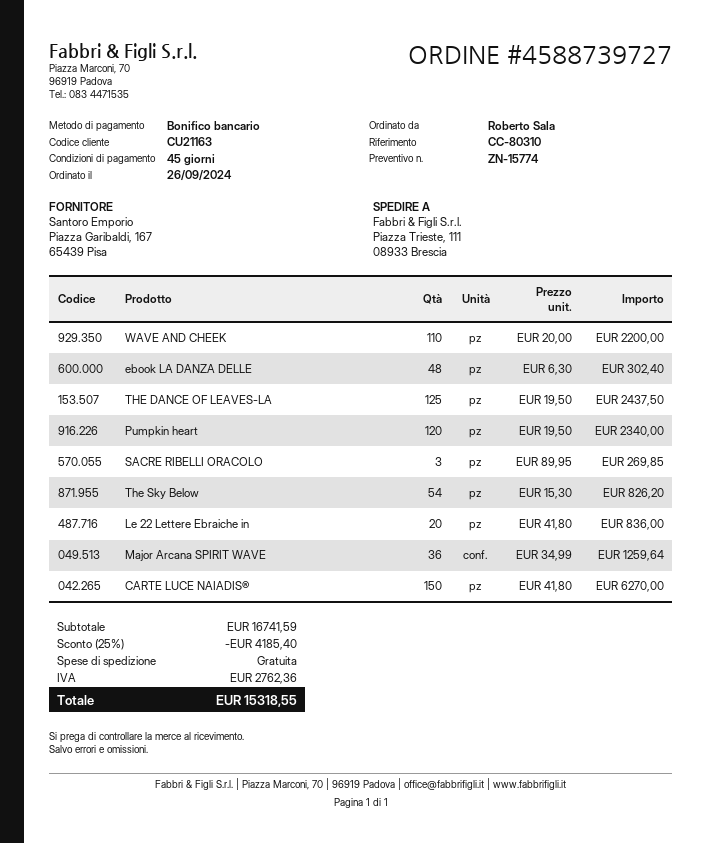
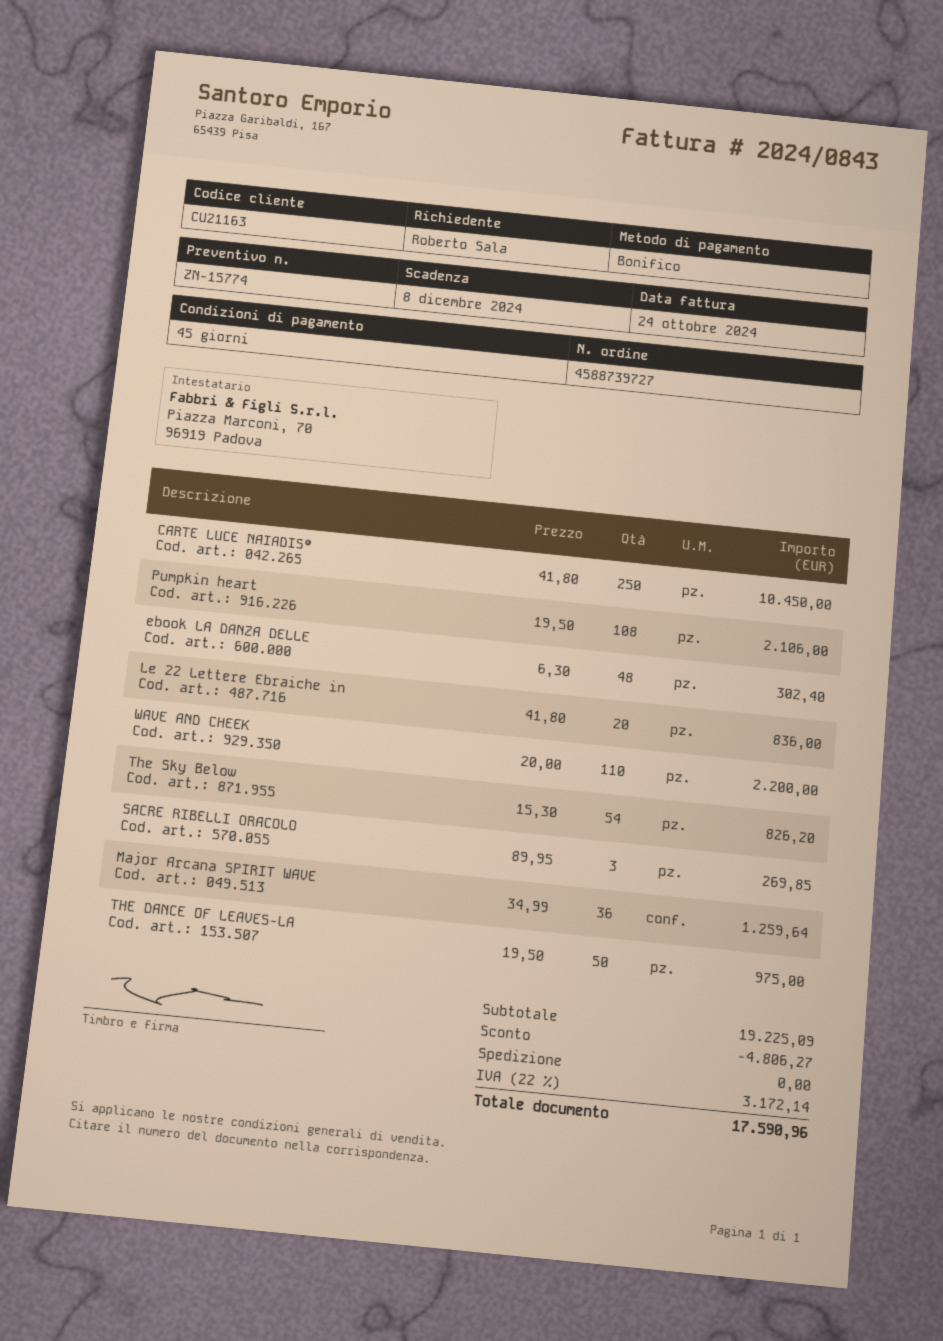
THE DANCE OF LEAVES-LA: 125 x 19.50 = 2437.50 -> 50 x 19.50 = 975.00
Pumpkin heart: 120 x 19.50 = 2340.00 -> 108 x 19.50 = 2106.00
CARTE LUCE NAIADIS®: 150 x 41.80 = 6270.00 -> 250 x 41.80 = 10450.00
subtotal: 16741.59 -> 19225.09
discount: 4185.40 -> 4806.27
tax: 2762.36 -> 3172.14
total: 15318.55 -> 17590.96

